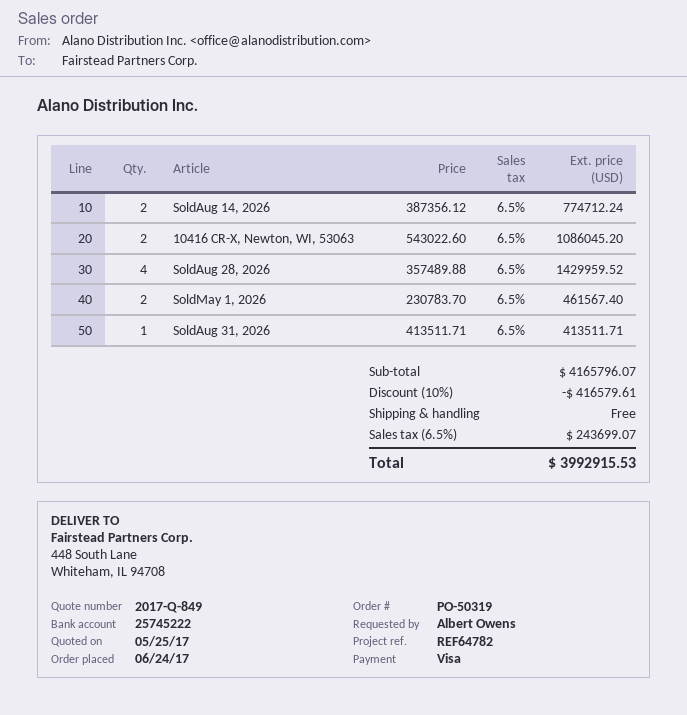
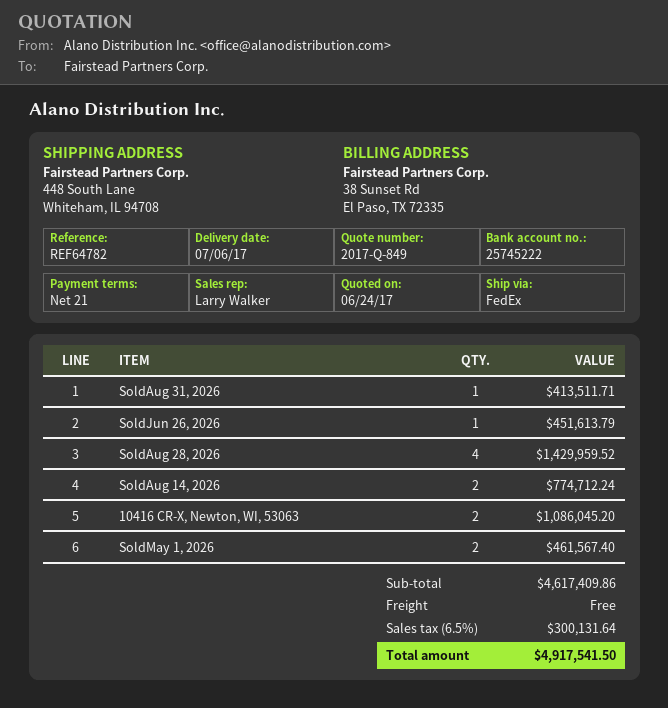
quote date: 2017-05-25 -> 2017-06-24
SoldJun 26, 2026: none -> 1 for 451613.79
subtotal: 4165796.07 -> 4617409.86
discount: 10% = 416579.61 -> none
tax: 6.5% = 243699.07 -> 6.5% = 300131.64
total: 3992915.53 -> 4917541.50

